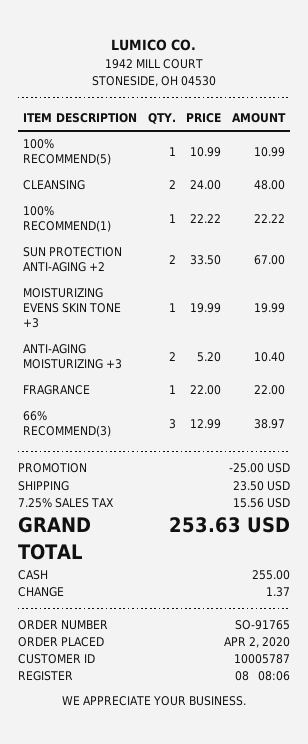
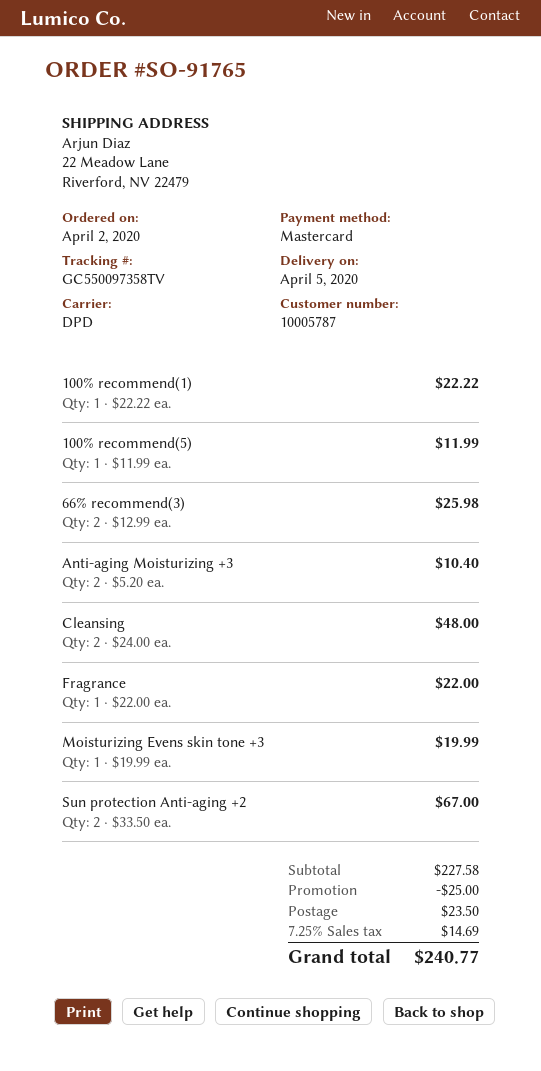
payment method: cash -> Mastercard
100% RECOMMEND(5): 1 x 10.99 = 10.99 -> 1 x 11.99 = 11.99
66% RECOMMEND(3): 3 x 12.99 = 38.97 -> 2 x 12.99 = 25.98
tax: 7.25% = 15.56 -> 7.25% = 14.69
total: 253.63 -> 240.77

